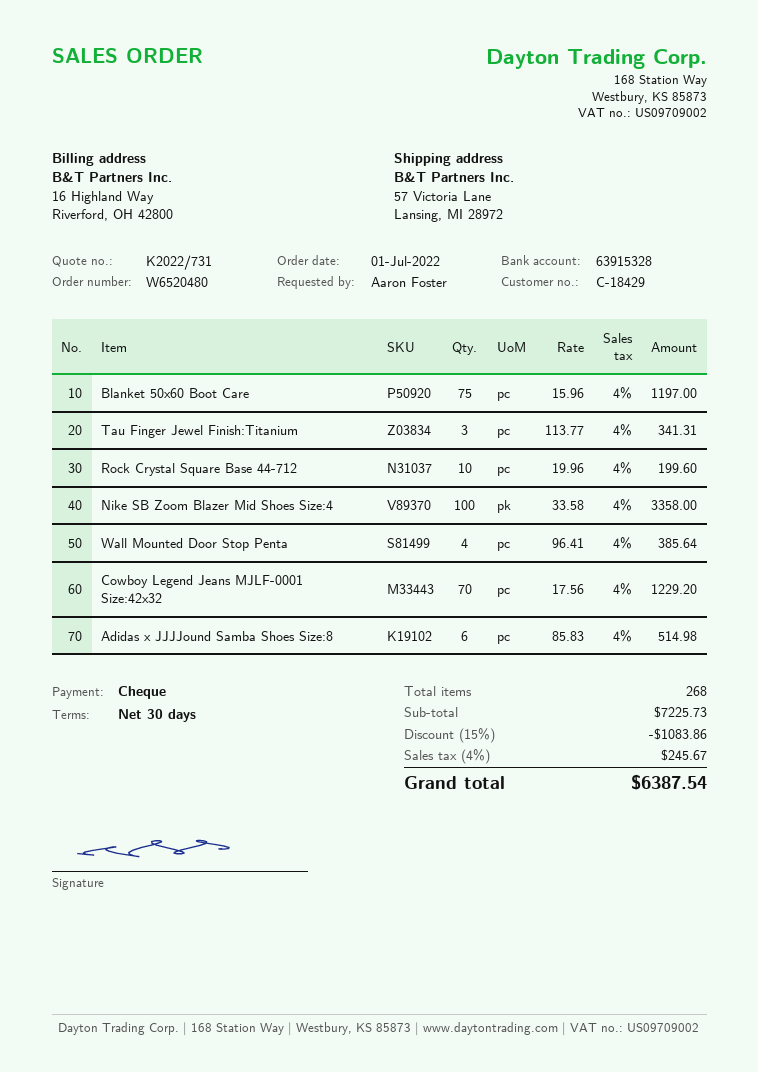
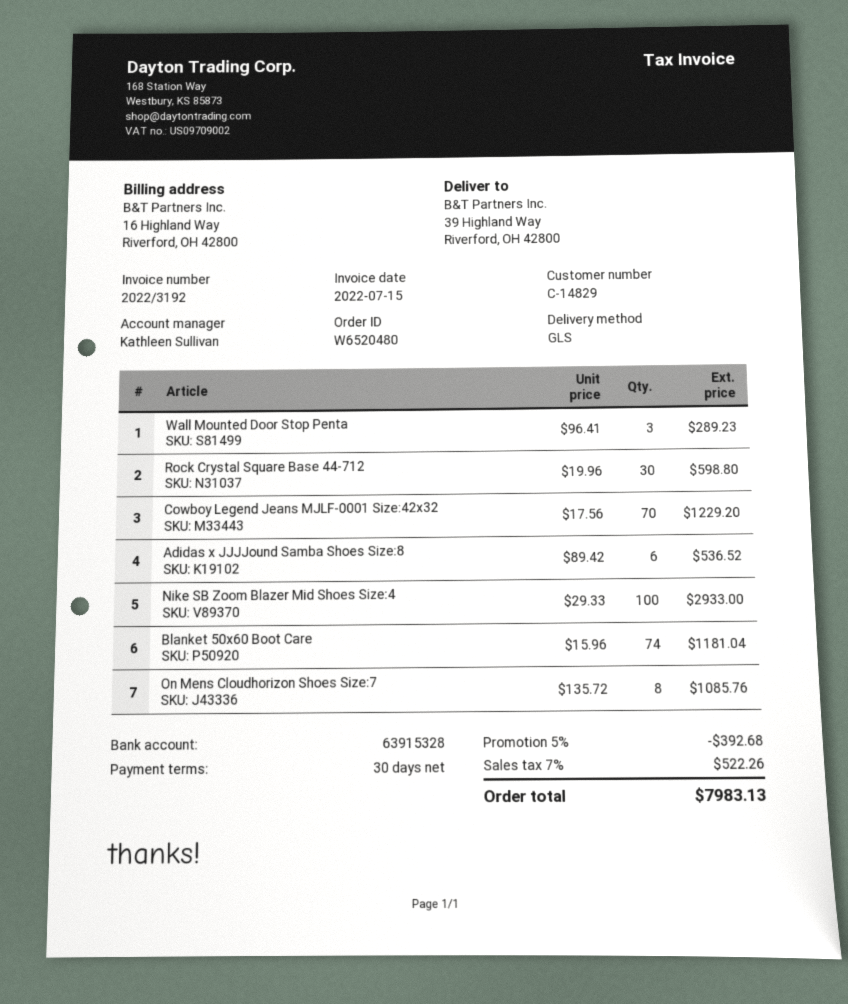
customer number: C-18429 -> C-14829
ship to: 57 Victoria Lane, Lansing, MI 28972 -> 39 Highland Way, Riverford, OH 42800
Blanket 50x60 Boot Care: 75 x 15.96 = 1197.00 -> 74 x 15.96 = 1181.04
Tau Finger Jewel Finish:Titanium: 3 x 113.77 = 341.31 -> none
Rock Crystal Square Base 44-712: 10 x 19.96 = 199.60 -> 30 x 19.96 = 598.80
Nike SB Zoom Blazer Mid Shoes Size:4: 100 x 33.58 = 3358.00 -> 100 x 29.33 = 2933.00
Wall Mounted Door Stop Penta: 4 x 96.41 = 385.64 -> 3 x 96.41 = 289.23
Adidas x JJJJound Samba Shoes Size:8: 6 x 85.83 = 514.98 -> 6 x 89.42 = 536.52
On Mens Cloudhorizon Shoes Size:7: none -> 8 x 135.72 = 1085.76
discount: 15% = 1083.86 -> 5% = 392.68
tax: 4% = 245.67 -> 7% = 522.26
total: 6387.54 -> 7983.13

